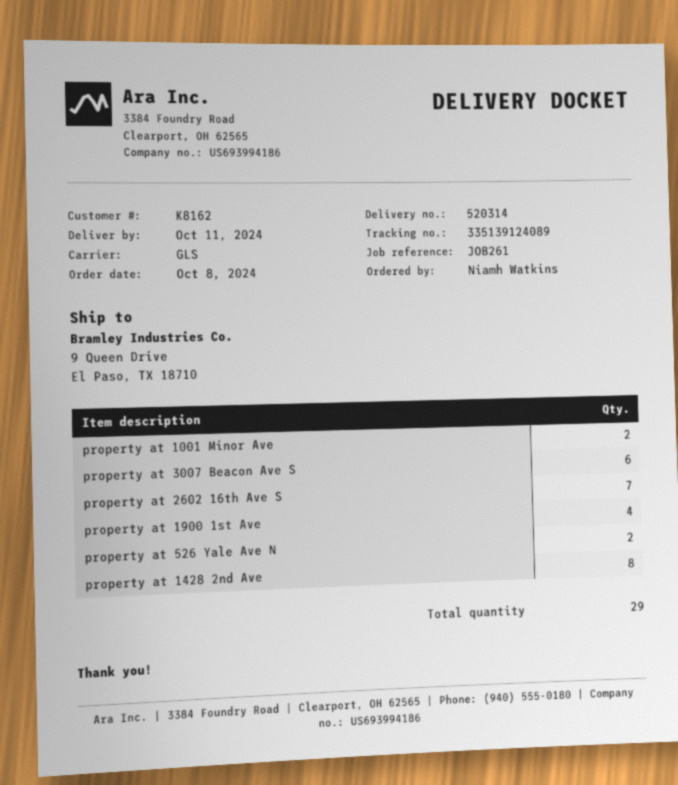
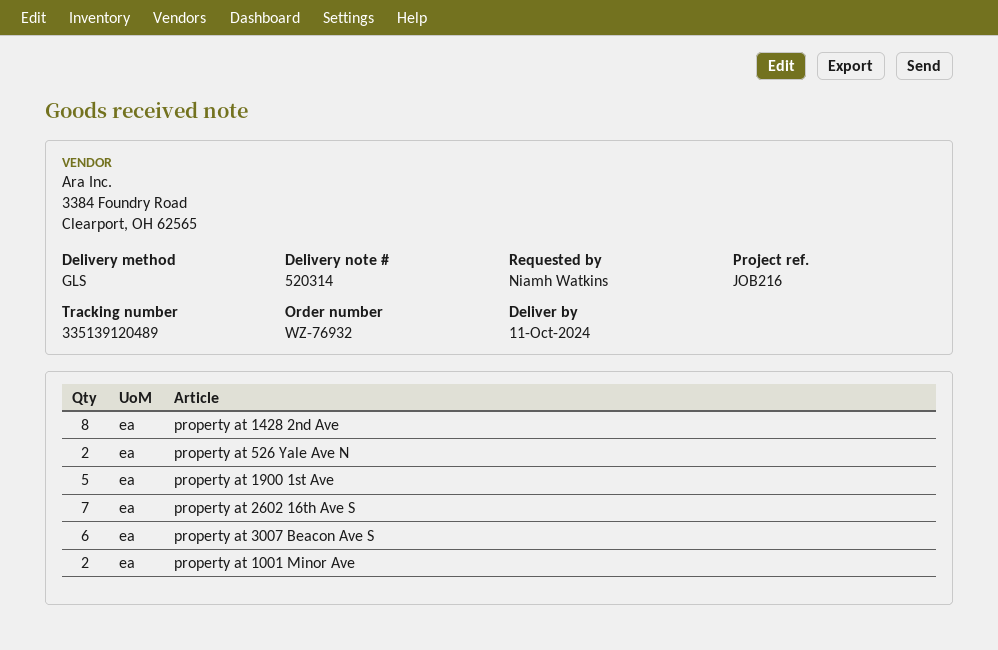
reference: JOB261 -> JOB216
tracking number: 335139124089 -> 335139120489
property at 1900 1st Ave: 4 -> 5

